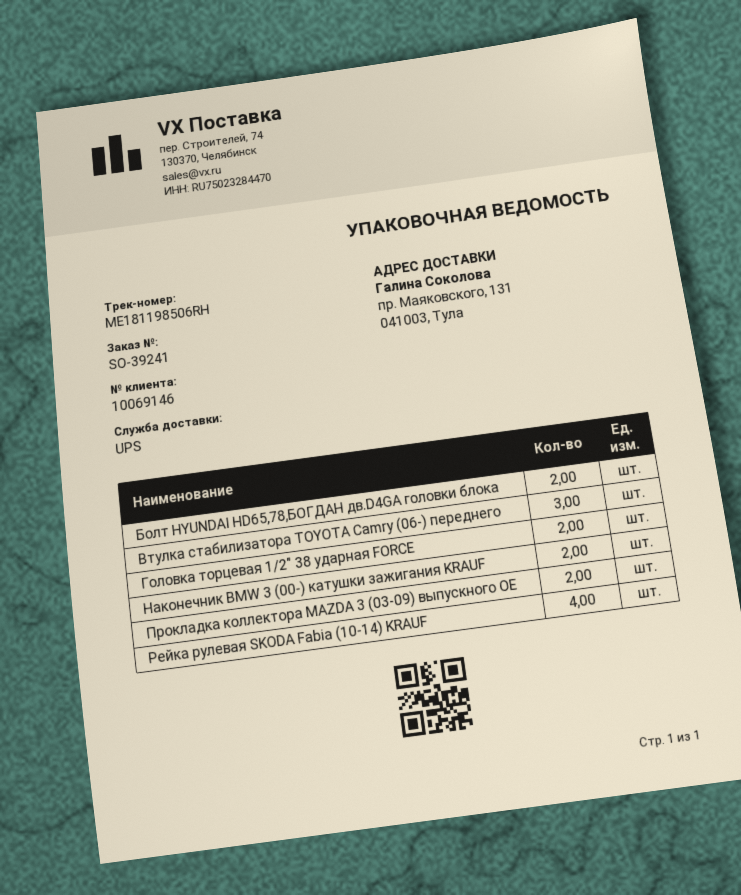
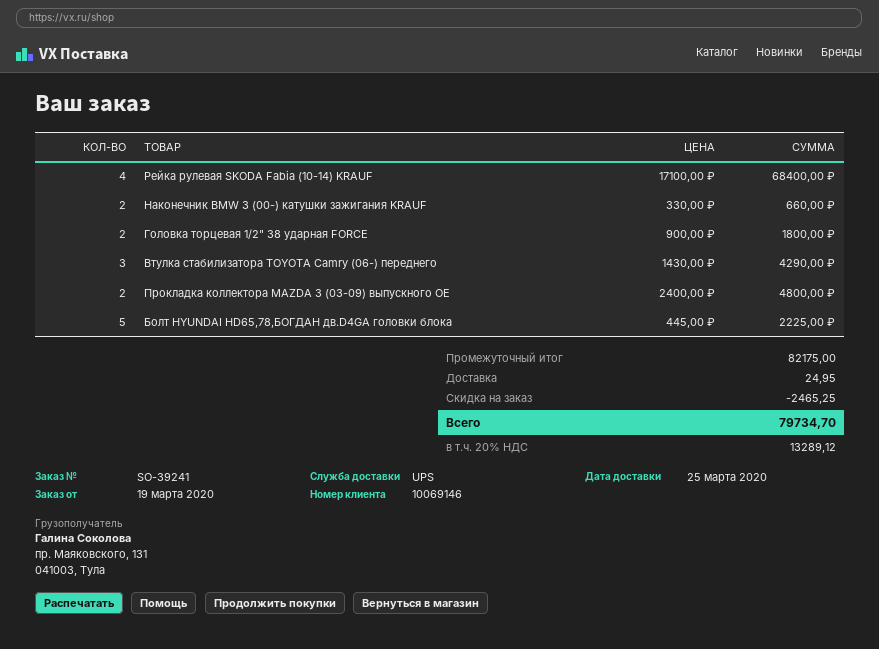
Болт HYUNDAI HD65,78,БОГДАН дв.D4GA головки блока: 2 -> 5

